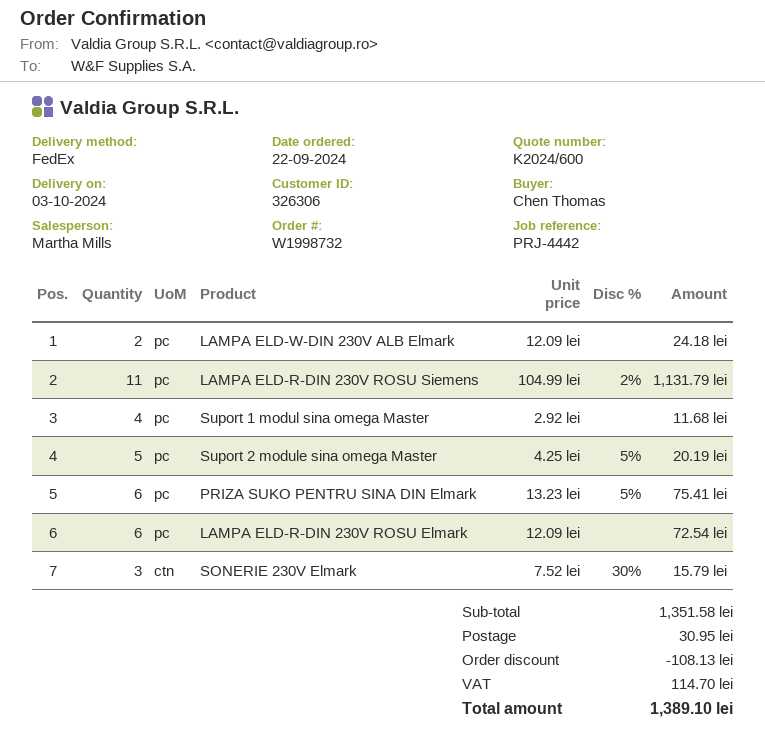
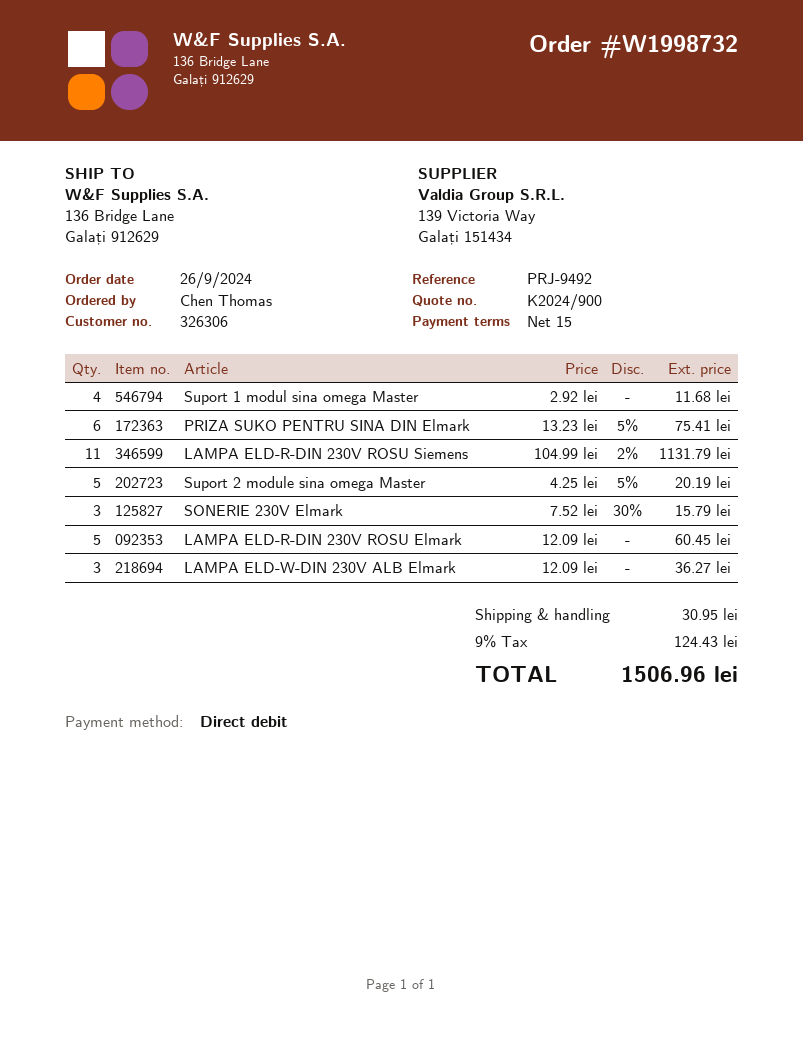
quote number: K2024/600 -> K2024/900
order date: 2024-09-22 -> 2024-09-26
reference: PRJ-4442 -> PRJ-9492
LAMPA ELD-W-DIN 230V ALB Elmark: 2 x 12.09 = 24.18 -> 3 x 12.09 = 36.27
LAMPA ELD-R-DIN 230V ROSU Elmark: 6 x 12.09 = 72.54 -> 5 x 12.09 = 60.45
discount: 108.13 -> none
tax: 114.70 -> 124.43
total: 1389.10 -> 1506.96

